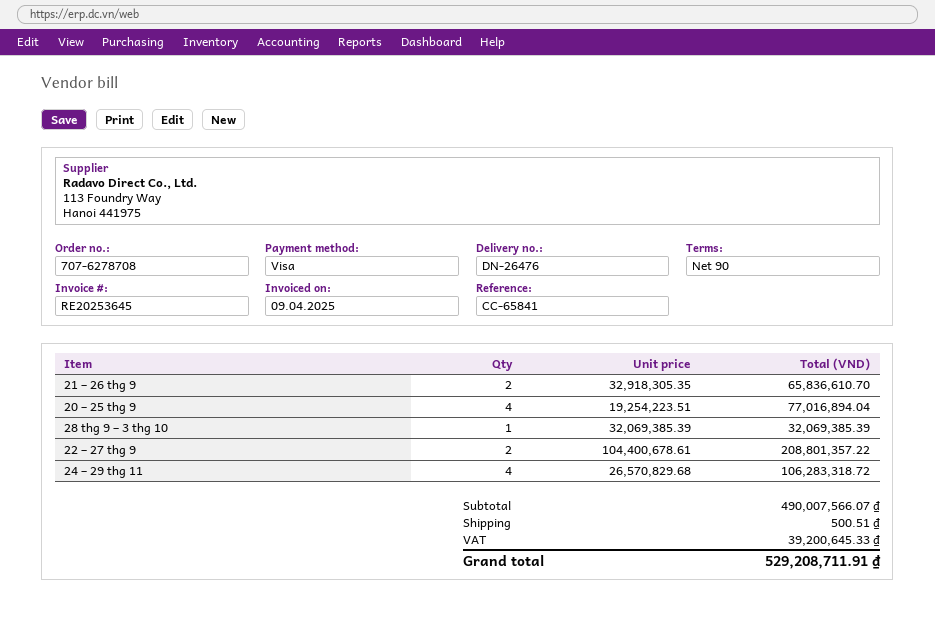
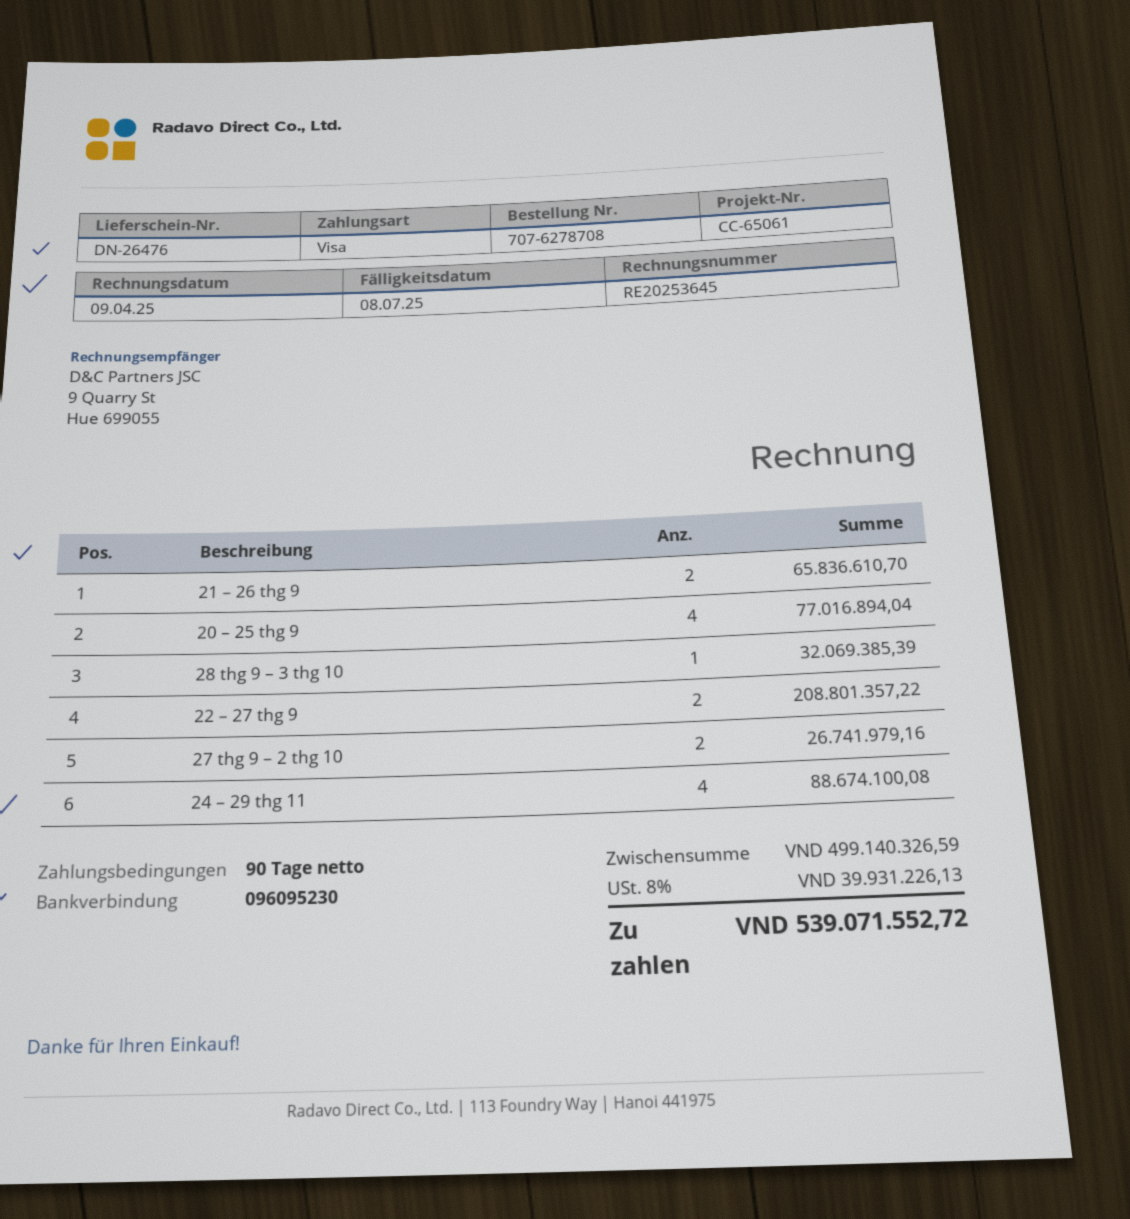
reference: CC-65841 -> CC-65061
24 – 29 thg 11: 4 for 106283318.72 -> 4 for 88674100.08
27 thg 9 – 2 thg 10: none -> 2 for 26741979.16
subtotal: 490007566.07 -> 499140326.59
shipping: 500.51 -> none
tax: 39200645.33 -> 39931226.13
total: 529208711.91 -> 539071552.72

